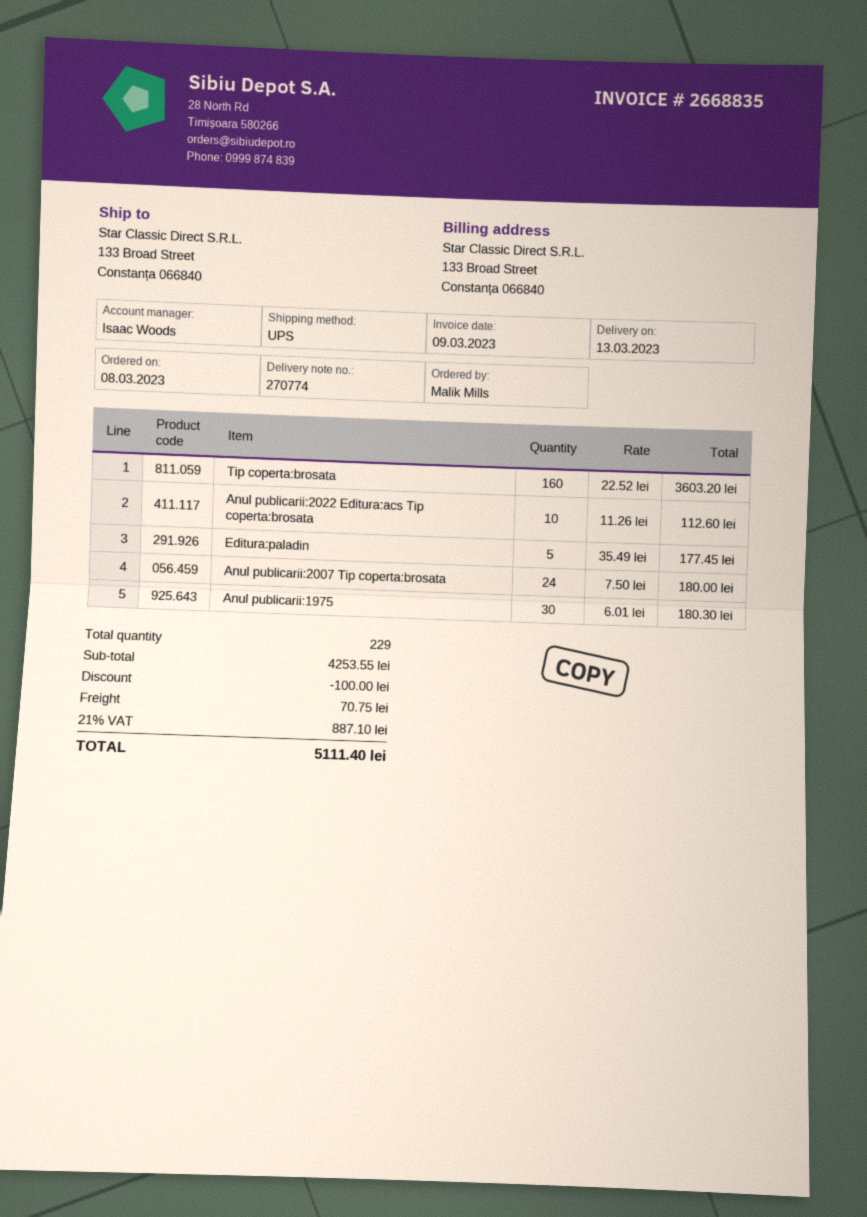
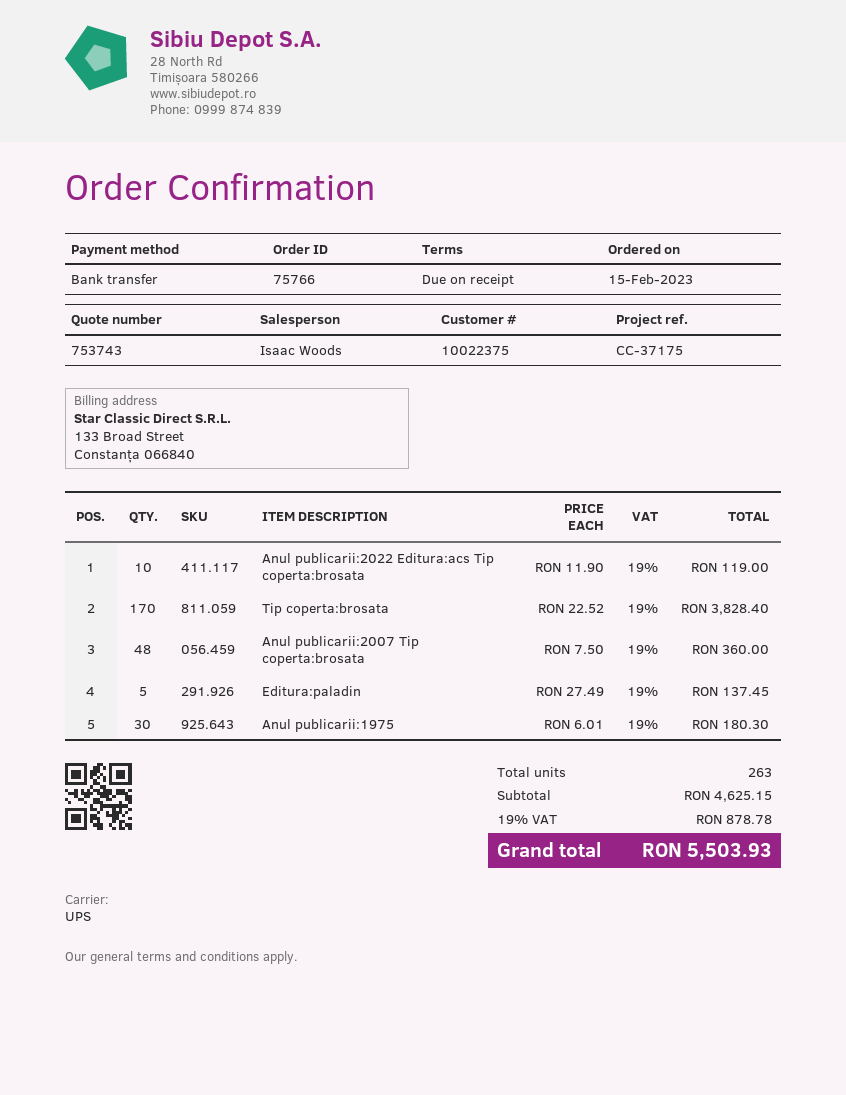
order date: 2023-03-08 -> 2023-02-15
Tip coperta:brosata: 160 x 22.52 = 3603.20 -> 170 x 22.52 = 3828.40
Anul publicarii:2022 Editura:acs Tip coperta:brosata: 10 x 11.26 = 112.60 -> 10 x 11.90 = 119.00
Editura:paladin: 5 x 35.49 = 177.45 -> 5 x 27.49 = 137.45
Anul publicarii:2007 Tip coperta:brosata: 24 x 7.50 = 180.00 -> 48 x 7.50 = 360.00
total quantity: 229 -> 263
subtotal: 4253.55 -> 4625.15
discount: 100.00 -> none
shipping: 70.75 -> none
tax: 21% = 887.10 -> 19% = 878.78
total: 5111.40 -> 5503.93

